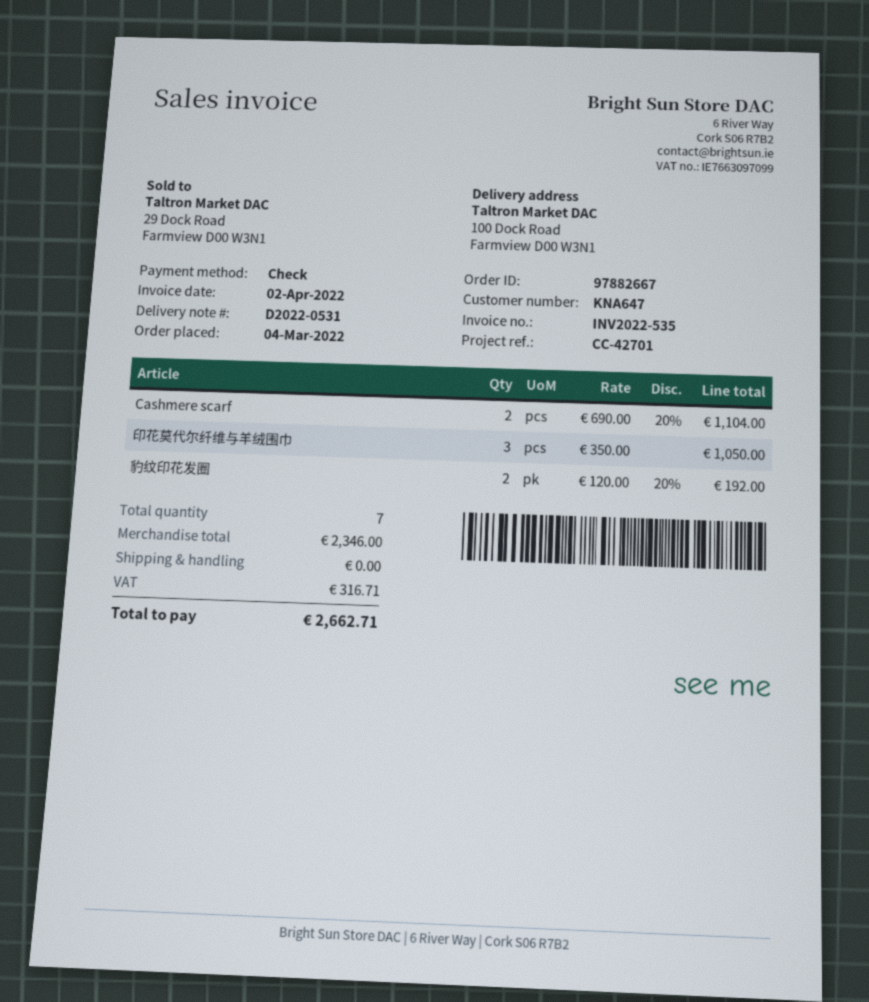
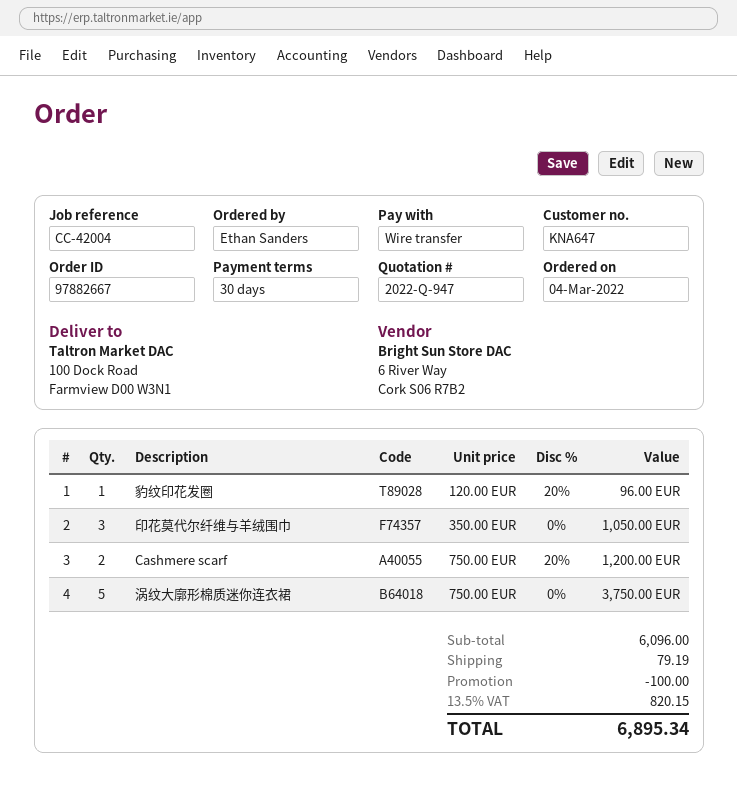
reference: CC-42701 -> CC-42004
payment method: cheque -> bank transfer
Cashmere scarf: 2 x 690.00 - 20% = 1104.00 -> 2 x 750.00 - 20% = 1200.00
豹纹印花发圈: 2 x 120.00 - 20% = 192.00 -> 1 x 120.00 - 20% = 96.00
涡纹大廓形棉质迷你连衣裙: none -> 5 x 750.00 = 3750.00
subtotal: 2346.00 -> 6096.00
discount: none -> 100.00
shipping: 0.00 -> 79.19
tax: 316.71 -> 820.15
total: 2662.71 -> 6895.34

